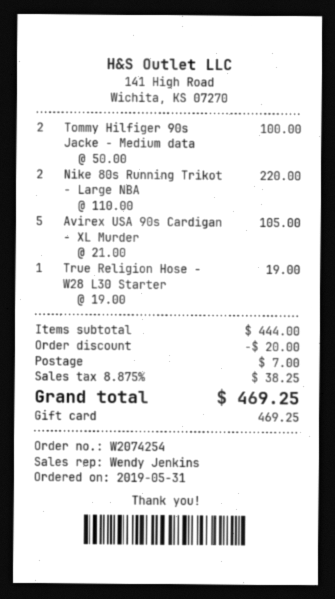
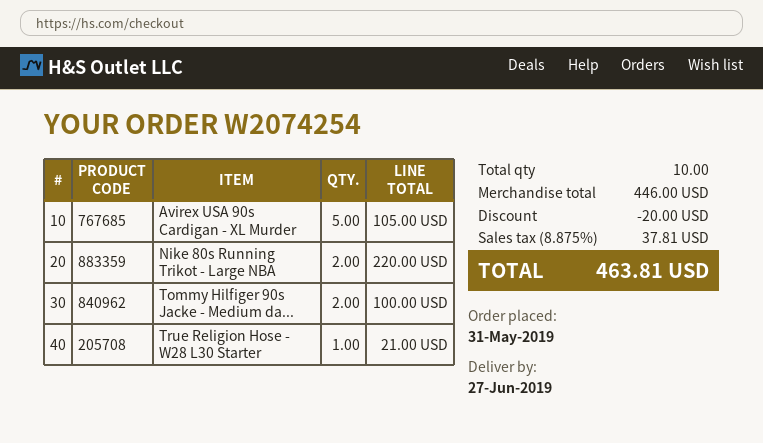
True Religion Hose - W28 L30 Starter: 1 for 19.00 -> 1 for 21.00
subtotal: 444.00 -> 446.00
shipping: 7.00 -> none
tax: 8.875% = 38.25 -> 8.875% = 37.81
total: 469.25 -> 463.81

